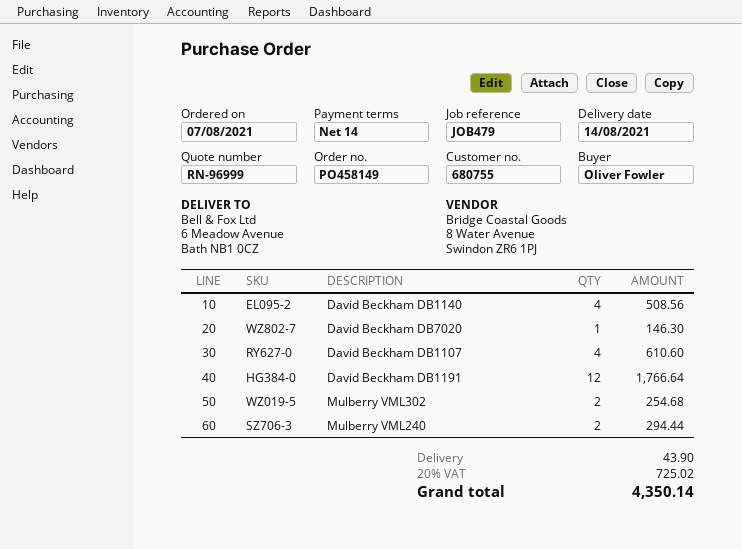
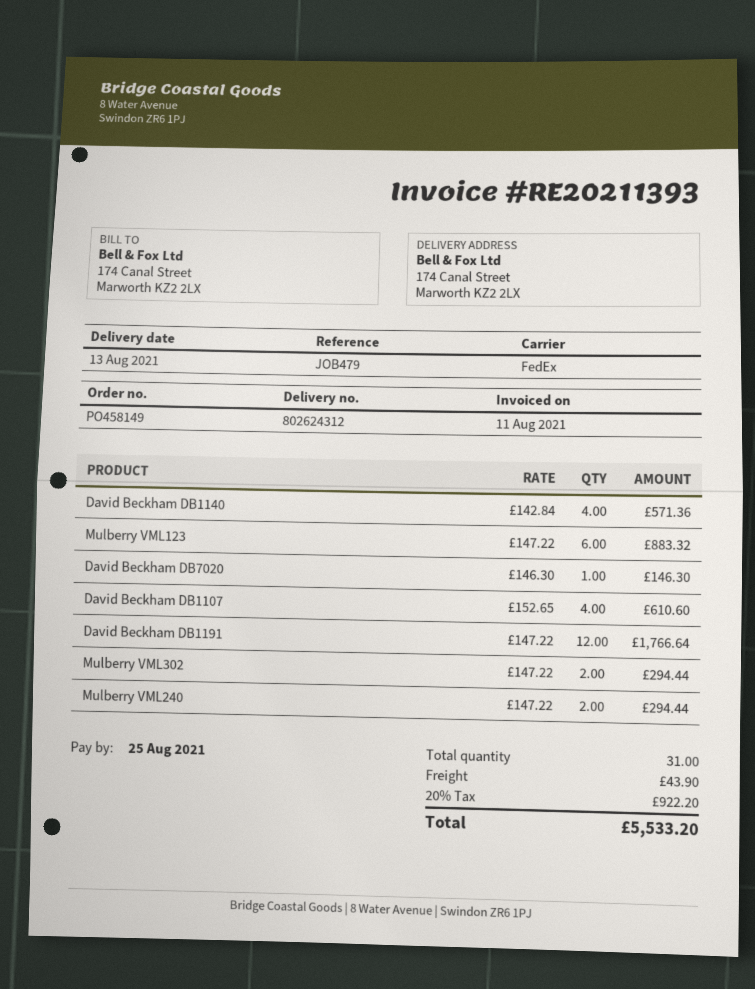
delivery date: 2021-08-14 -> 2021-08-13
ship to: 6 Meadow Avenue, Bath NB1 0CZ -> 174 Canal Street, Marworth KZ2 2LX
David Beckham DB1140: 4 for 508.56 -> 4 for 571.36
Mulberry VML302: 2 for 254.68 -> 2 for 294.44
Mulberry VML123: none -> 6 for 883.32
tax: 20% = 725.02 -> 20% = 922.20
total: 4350.14 -> 5533.20

